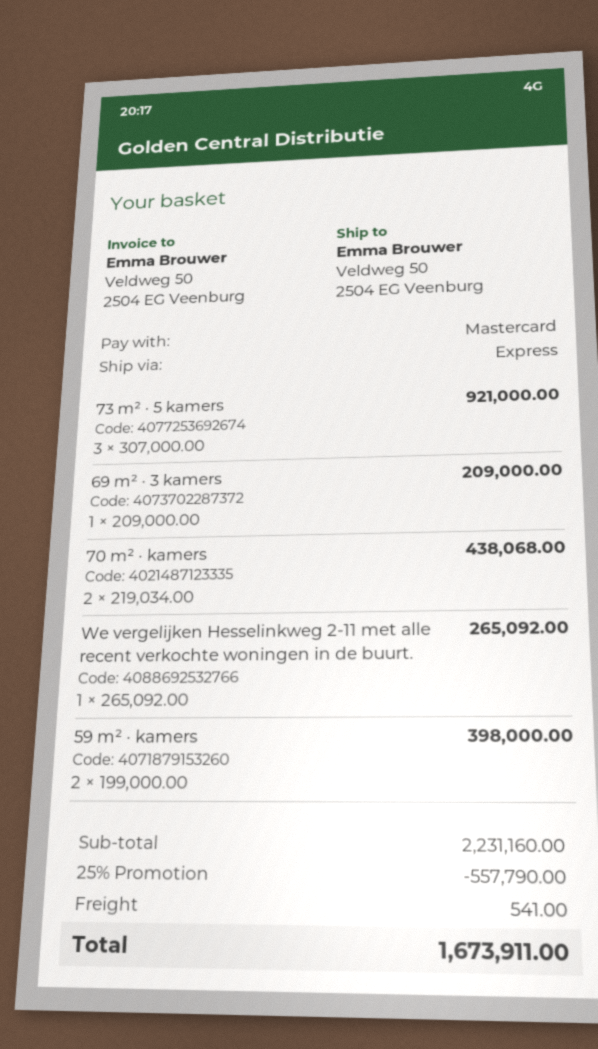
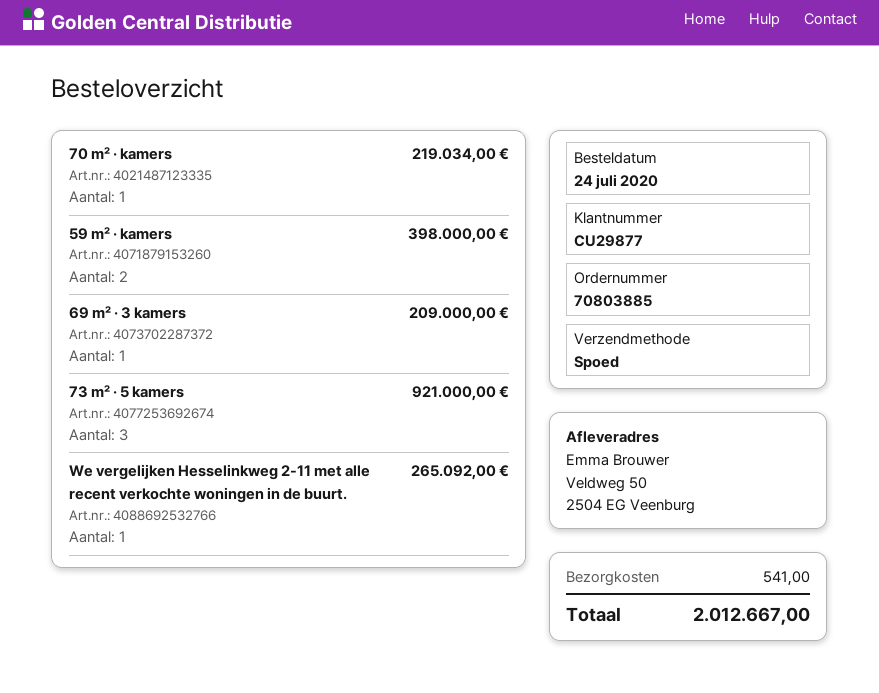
70 m² · kamers: 2 for 438068.00 -> 1 for 219034.00
discount: 25% = 557790.00 -> none
total: 1673911.00 -> 2012667.00

